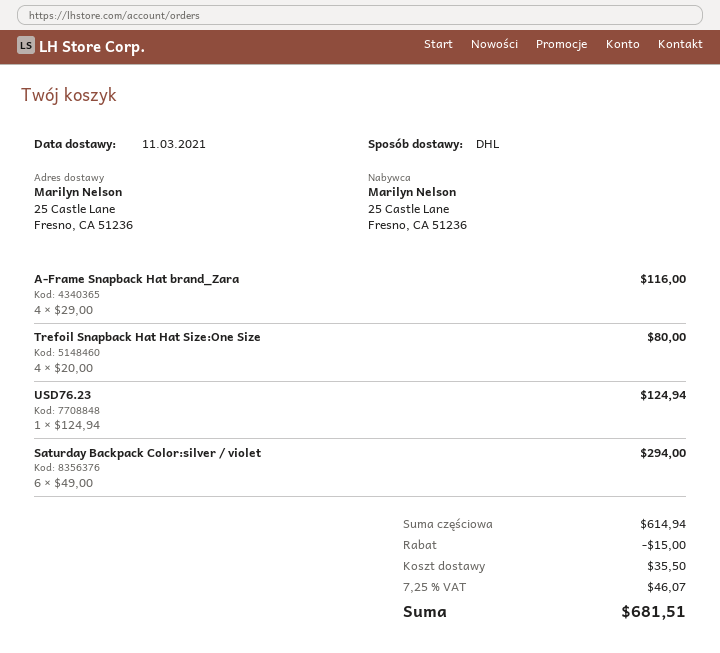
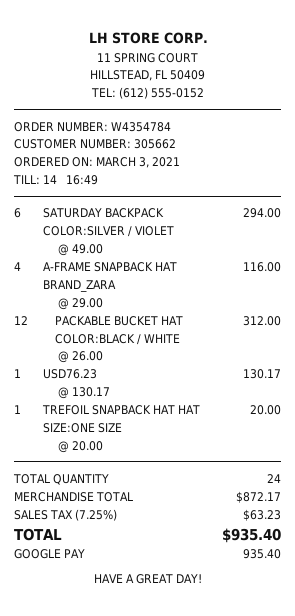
Trefoil Snapback Hat Hat Size:One Size: 4 x 20.00 = 80.00 -> 1 x 20.00 = 20.00
USD76.23: 1 x 124.94 = 124.94 -> 1 x 130.17 = 130.17
PACKABLE BUCKET HAT COLOR:BLACK / WHITE: none -> 12 x 26.00 = 312.00
subtotal: 614.94 -> 872.17
discount: 15.00 -> none
shipping: 35.50 -> none
tax: 7.25% = 46.07 -> 7.25% = 63.23
total: 681.51 -> 935.40

